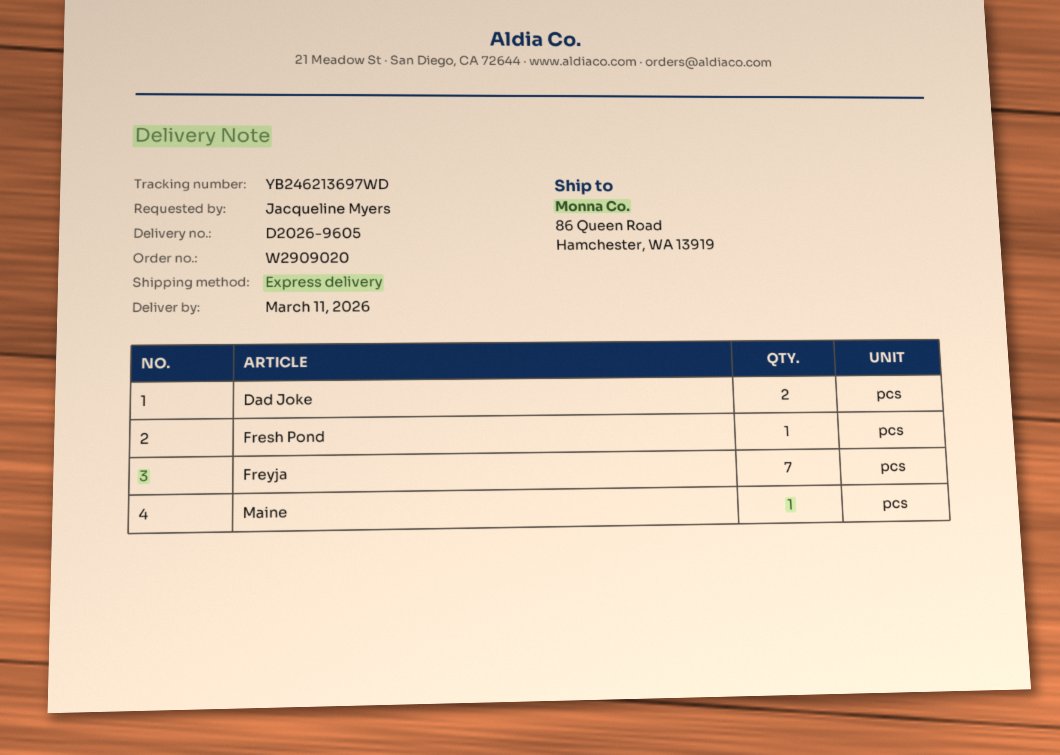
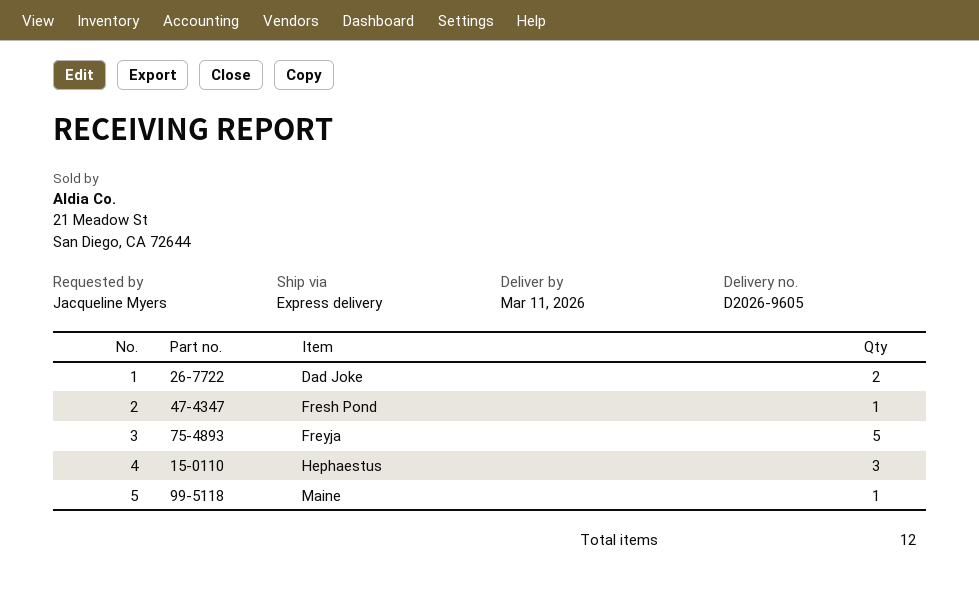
Freyja: 7 -> 5
Hephaestus: none -> 3

